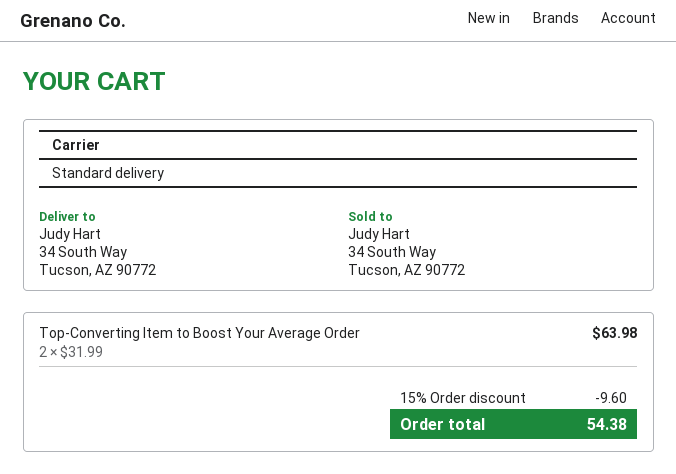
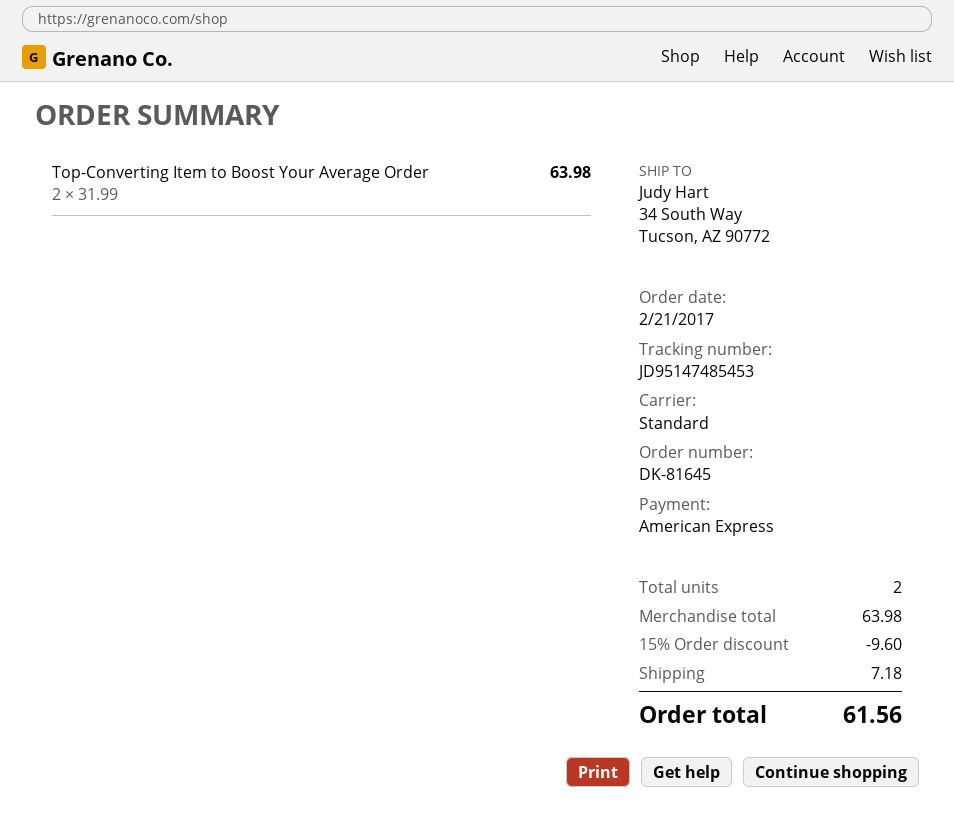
shipping: none -> 7.18
total: 54.38 -> 61.56

